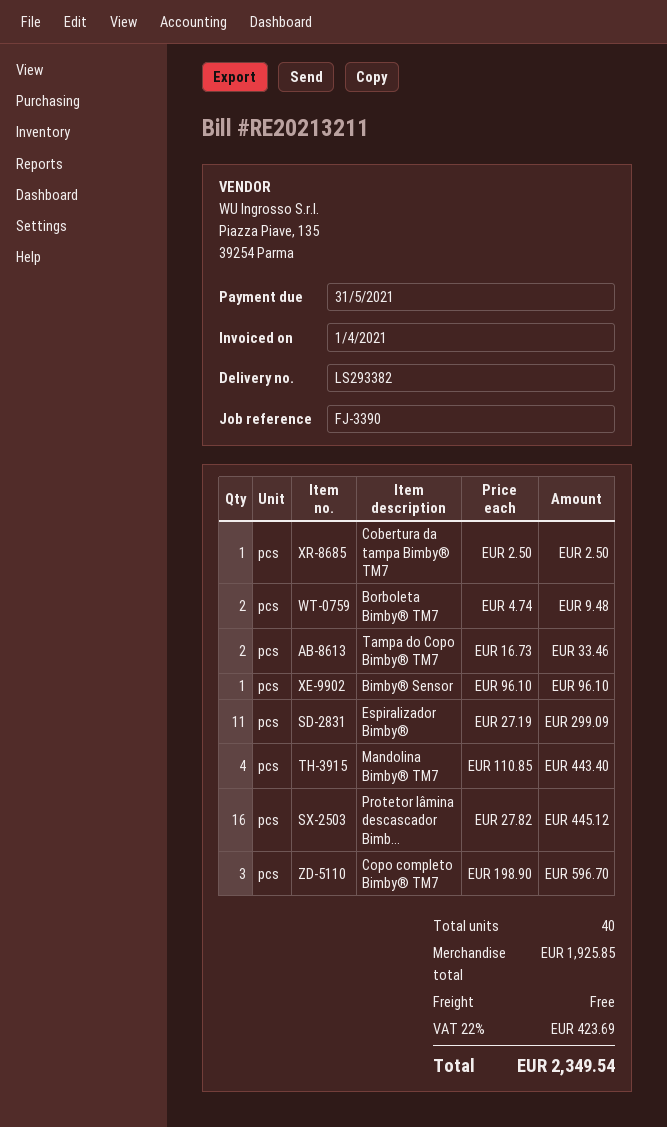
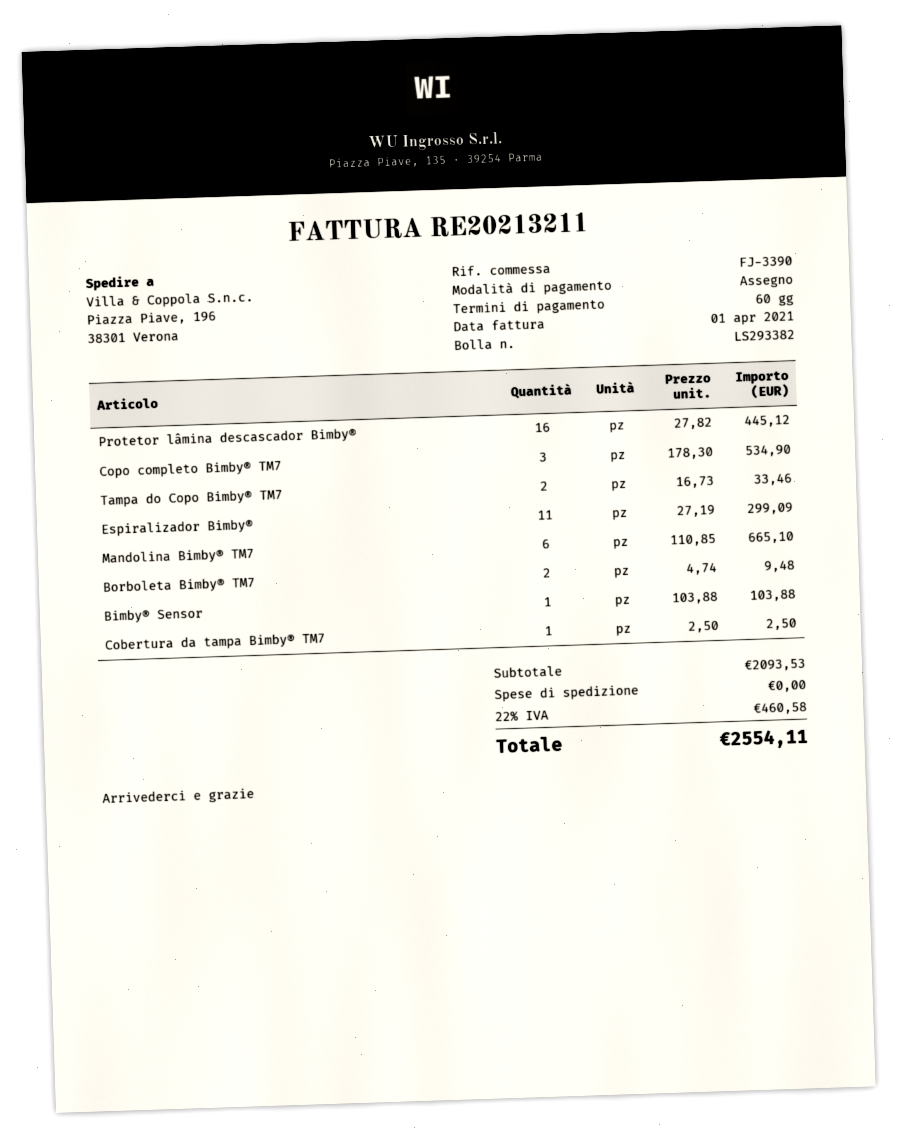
Bimby® Sensor: 1 x 96.10 = 96.10 -> 1 x 103.88 = 103.88
Mandolina Bimby® TM7: 4 x 110.85 = 443.40 -> 6 x 110.85 = 665.10
Copo completo Bimby® TM7: 3 x 198.90 = 596.70 -> 3 x 178.30 = 534.90
subtotal: 1925.85 -> 2093.53
tax: 22% = 423.69 -> 22% = 460.58
total: 2349.54 -> 2554.11

